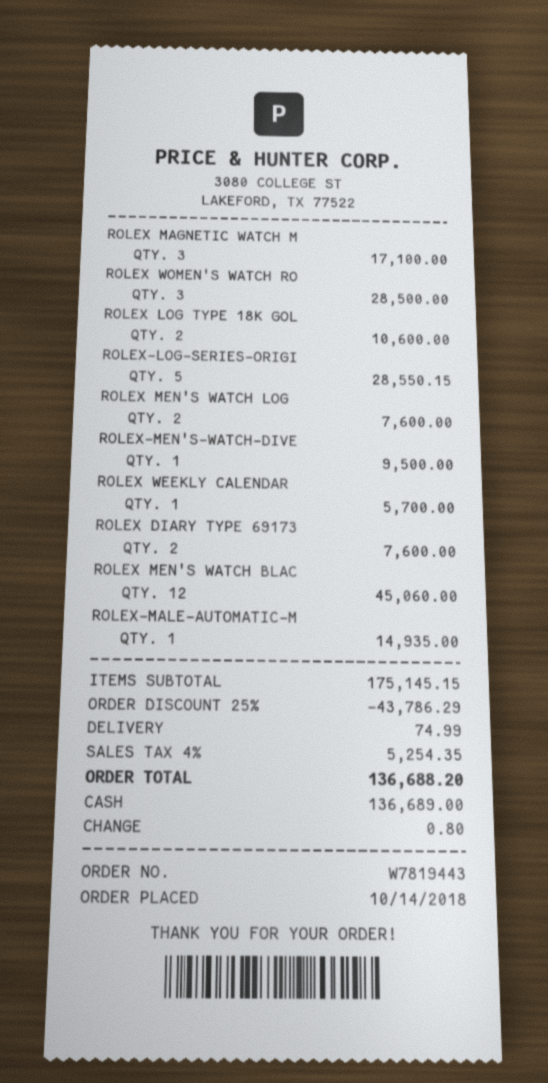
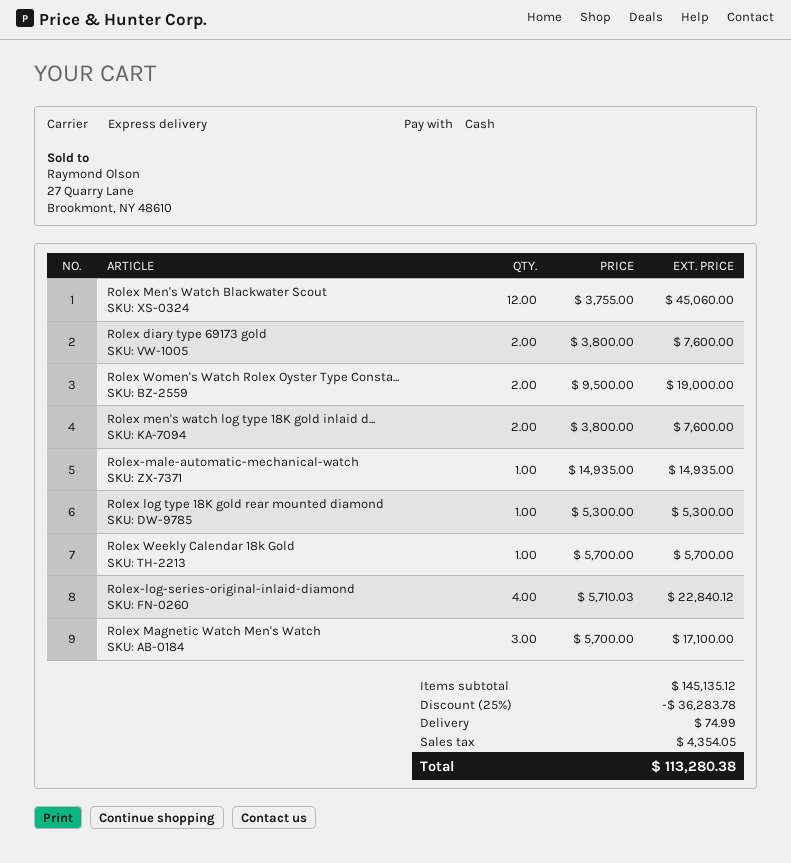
ROLEX WOMEN'S WATCH RO: 3 for 28500.00 -> 2 for 19000.00
ROLEX LOG TYPE 18K GOL: 2 for 10600.00 -> 1 for 5300.00
ROLEX-LOG-SERIES-ORIGI: 5 for 28550.15 -> 4 for 22840.12
ROLEX-MEN'S-WATCH-DIVE: 1 for 9500.00 -> none
subtotal: 175145.15 -> 145135.12
discount: 25% = 43786.29 -> 25% = 36283.78
tax: 5254.35 -> 4354.05
total: 136688.20 -> 113280.38

